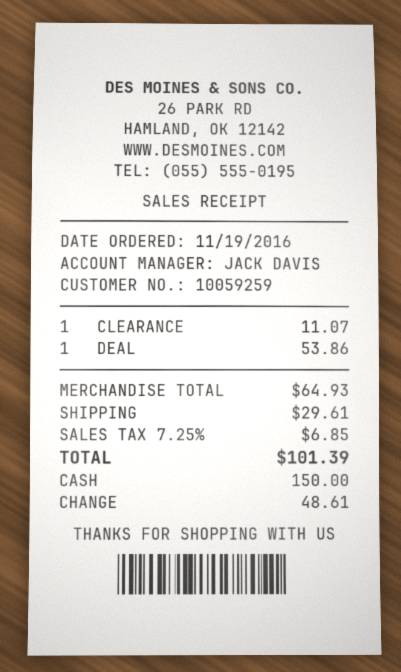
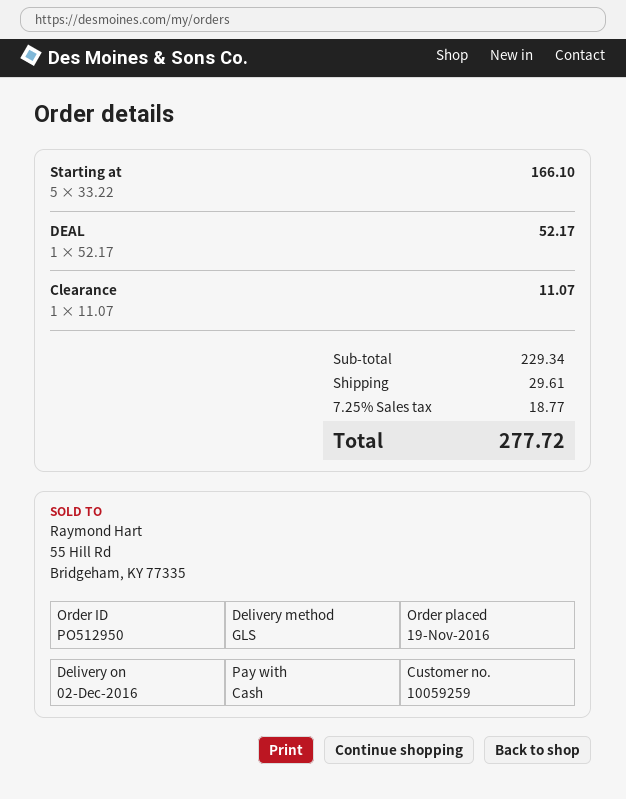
DEAL: 1 x 53.86 = 53.86 -> 1 x 52.17 = 52.17
Starting at: none -> 5 x 33.22 = 166.10
subtotal: 64.93 -> 229.34
tax: 7.25% = 6.85 -> 7.25% = 18.77
total: 101.39 -> 277.72

